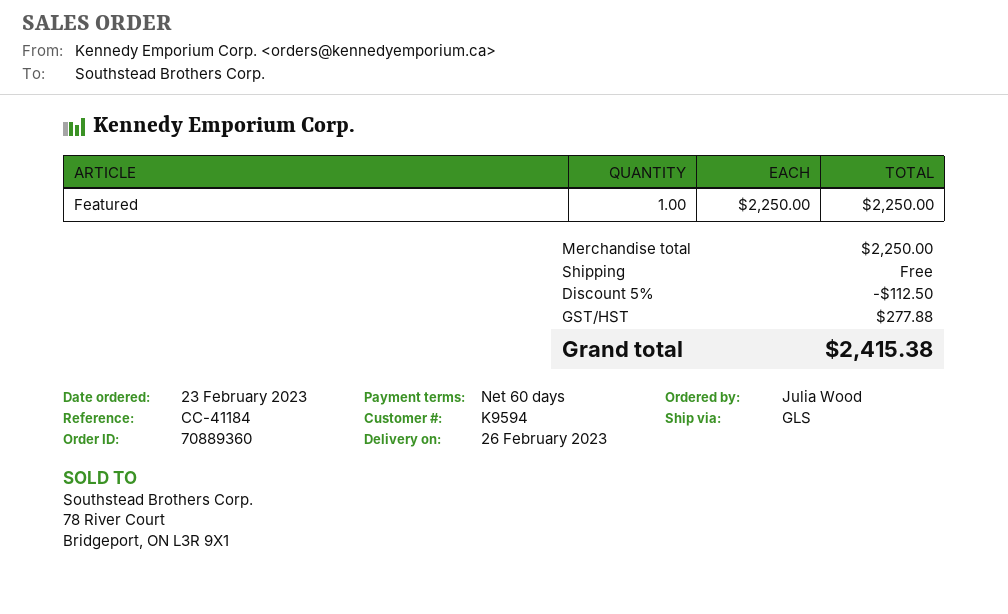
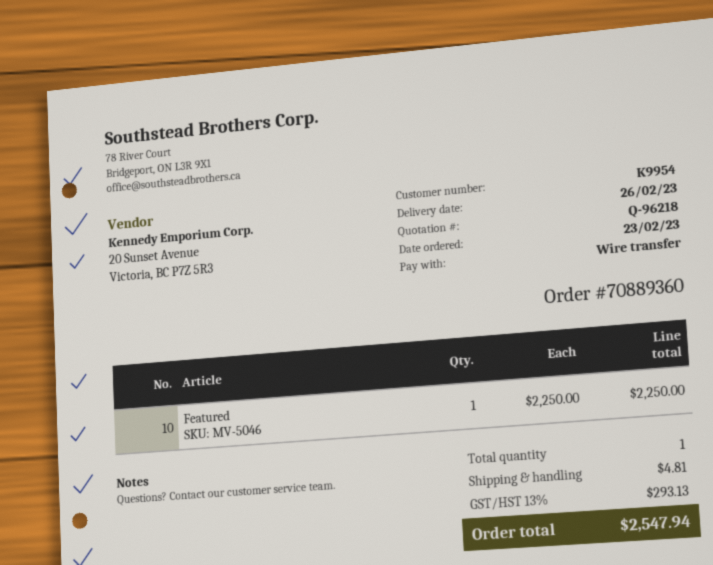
customer number: K9594 -> K9954
discount: 5% = 112.50 -> none
shipping: 0.00 -> 4.81
tax: 277.88 -> 293.13
total: 2415.38 -> 2547.94

